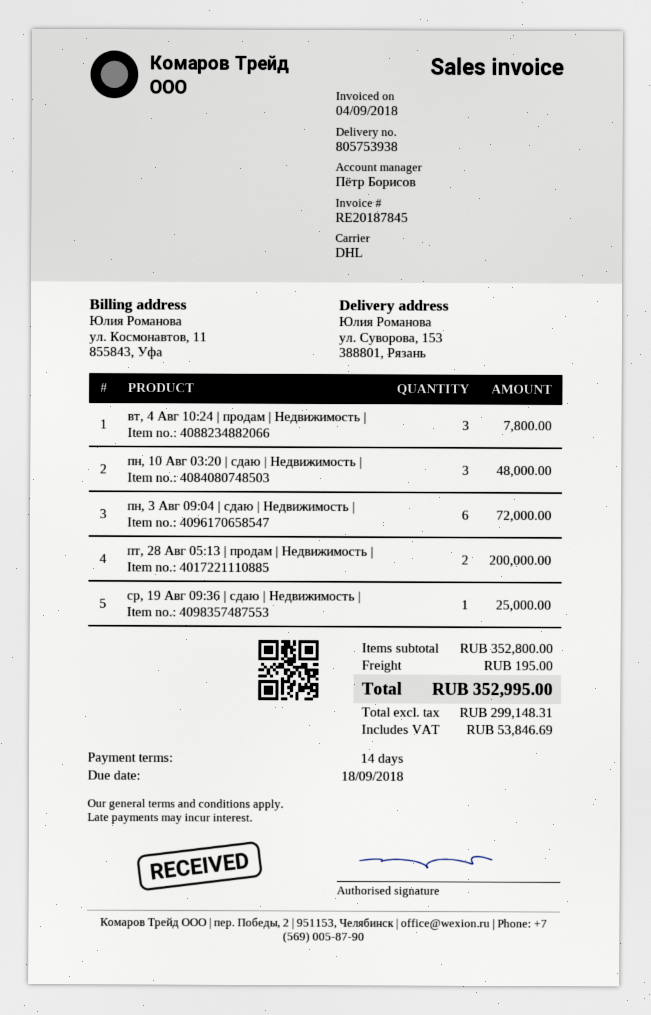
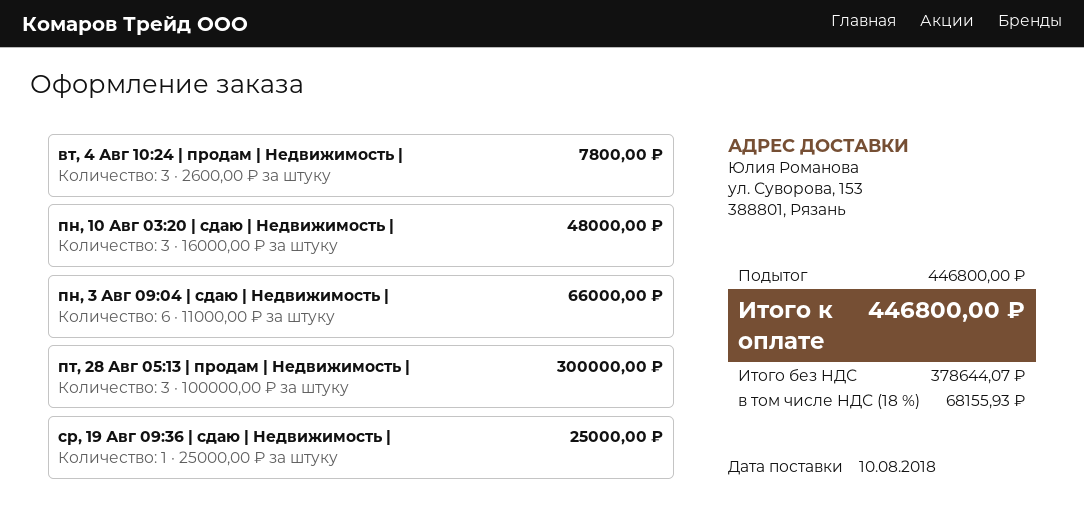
пн, 3 Авг 09:04 | сдаю | Недвижимость |: 6 for 72000.00 -> 6 for 66000.00
пт, 28 Авг 05:13 | продам | Недвижимость |: 2 for 200000.00 -> 3 for 300000.00
subtotal: 352800.00 -> 446800.00
shipping: 195.00 -> none
net: 299148.31 -> 378644.07
tax: 53846.69 -> 68155.93
total: 352995.00 -> 446800.00

